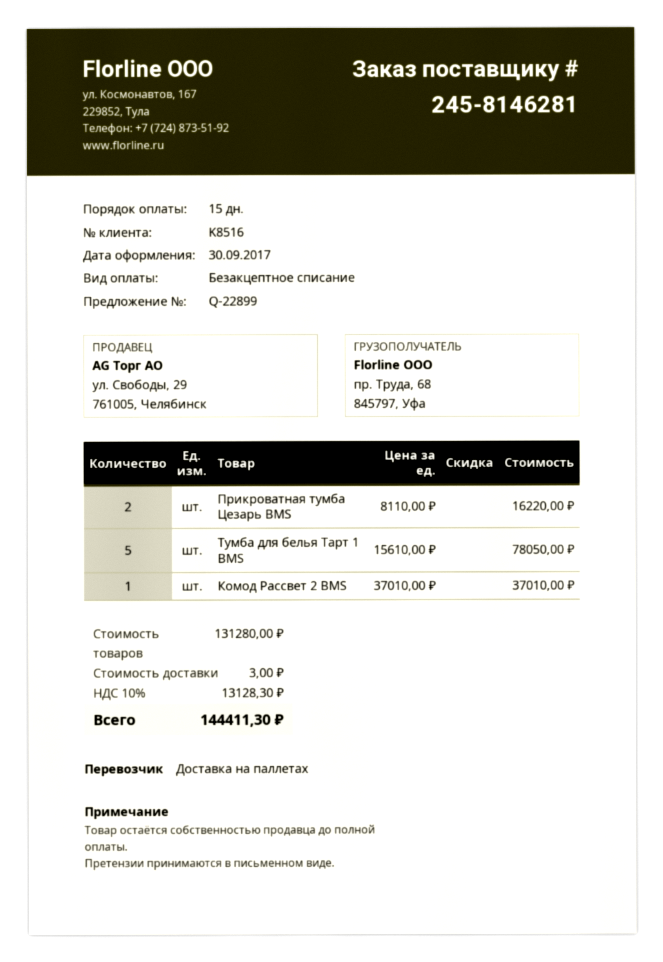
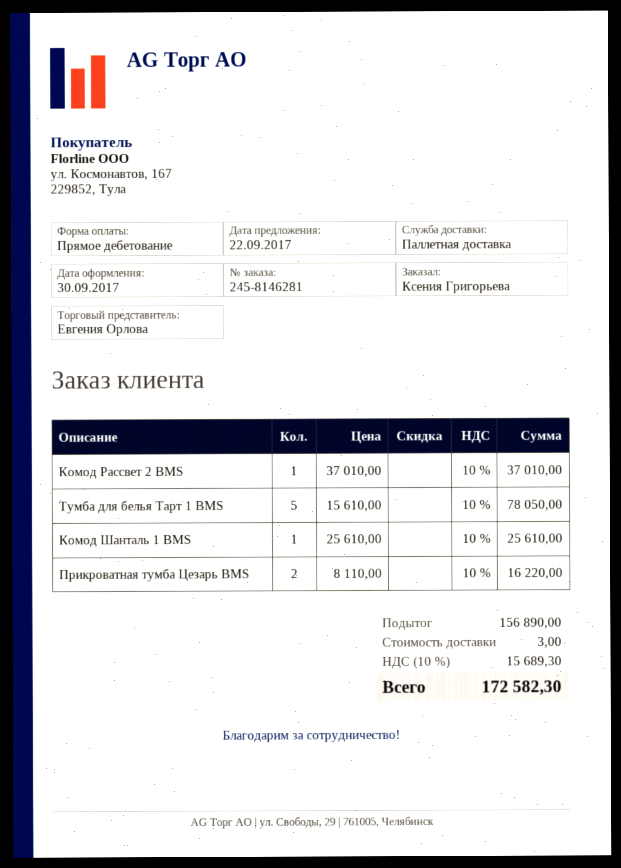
Комод Шанталь 1 BMS: none -> 1 x 25610.00 = 25610.00
subtotal: 131280.00 -> 156890.00
tax: 10% = 13128.30 -> 10% = 15689.30
total: 144411.30 -> 172582.30

